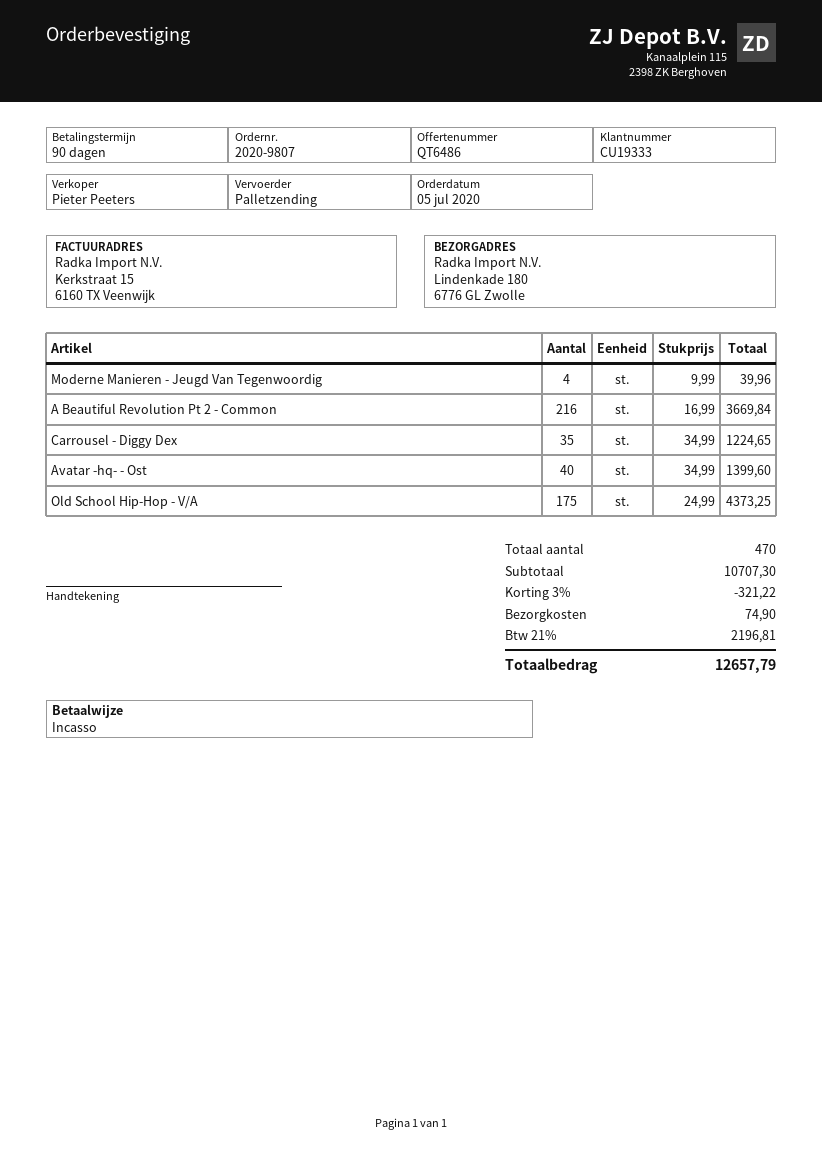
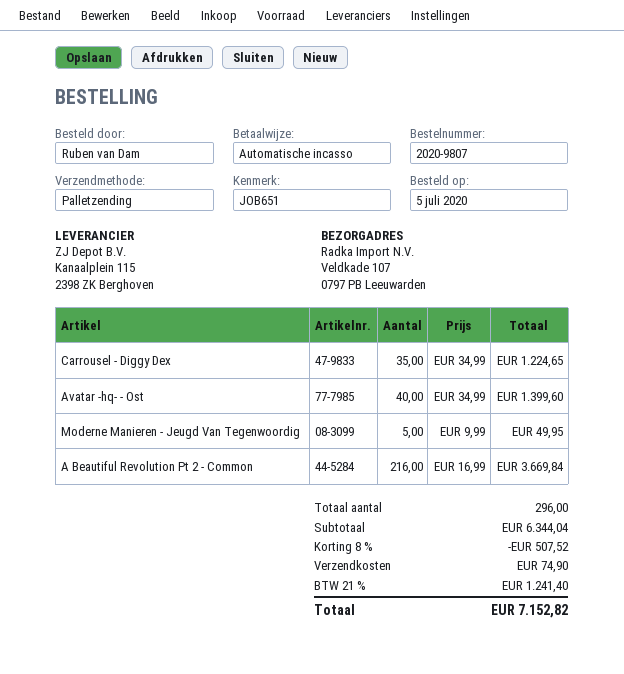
ship to: Lindenkade 180, 6776 GL Zwolle -> Veldkade 107, 0797 PB Leeuwarden
Moderne Manieren - Jeugd Van Tegenwoordig: 4 x 9.99 = 39.96 -> 5 x 9.99 = 49.95
Old School Hip-Hop - V/A: 175 x 24.99 = 4373.25 -> none
total quantity: 470 -> 296
subtotal: 10707.30 -> 6344.04
discount: 3% = 321.22 -> 8% = 507.52
tax: 21% = 2196.81 -> 21% = 1241.40
total: 12657.79 -> 7152.82

